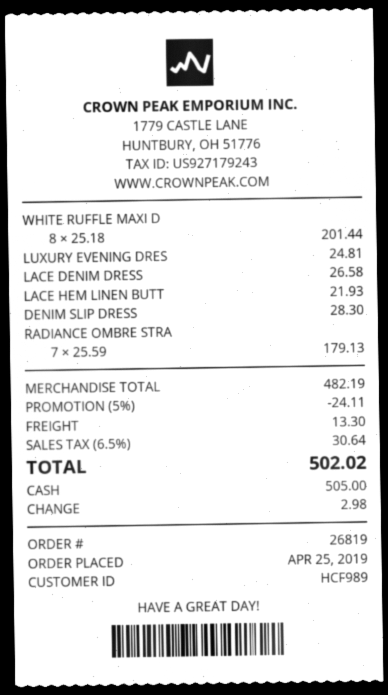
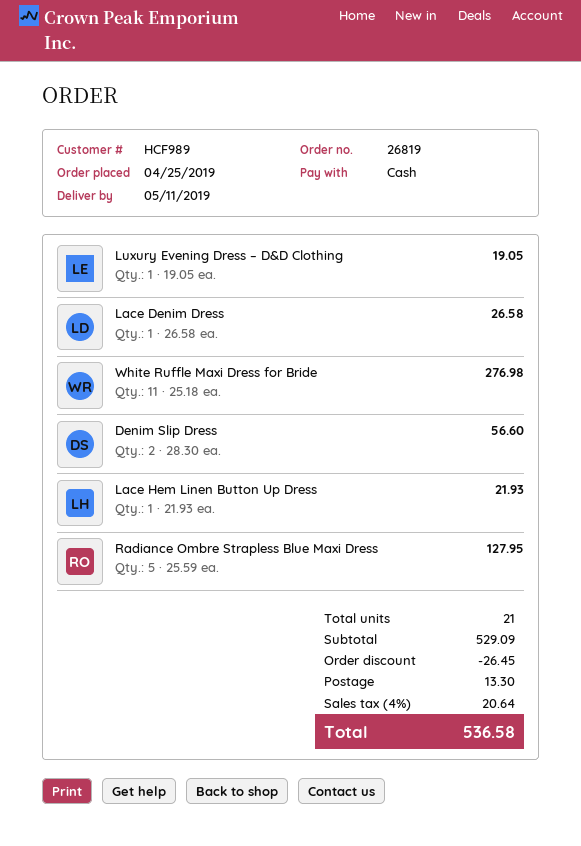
WHITE RUFFLE MAXI D: 8 x 25.18 = 201.44 -> 11 x 25.18 = 276.98
LUXURY EVENING DRES: 1 x 24.81 = 24.81 -> 1 x 19.05 = 19.05
DENIM SLIP DRESS: 1 x 28.30 = 28.30 -> 2 x 28.30 = 56.60
RADIANCE OMBRE STRA: 7 x 25.59 = 179.13 -> 5 x 25.59 = 127.95
subtotal: 482.19 -> 529.09
discount: 24.11 -> 26.45
tax: 6.5% = 30.64 -> 4% = 20.64
total: 502.02 -> 536.58

